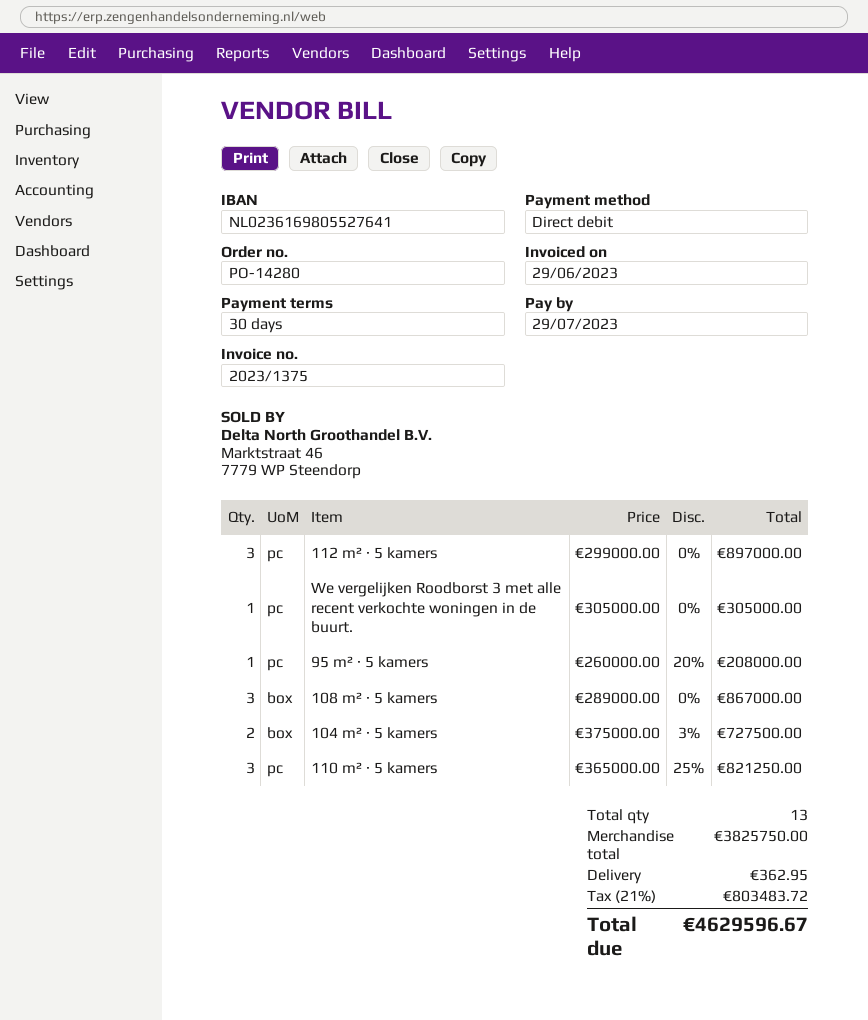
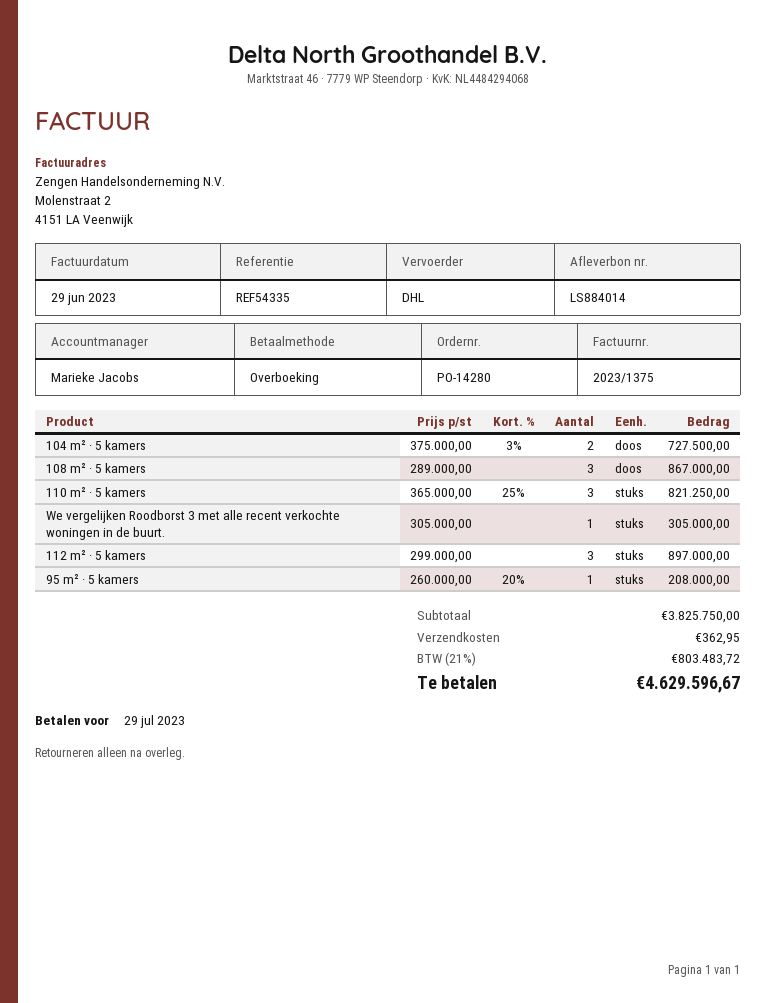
payment method: direct debit -> bank transfer

